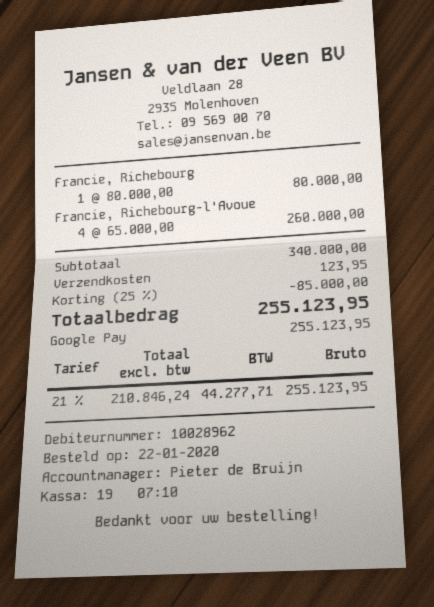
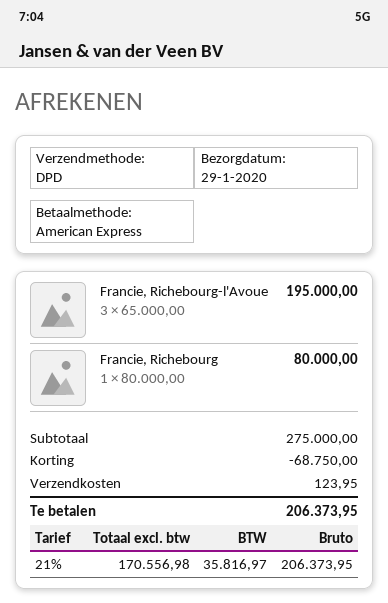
payment method: Google Pay -> American Express
Francie, Richebourg-l'Avoue: 4 x 65000.00 = 260000.00 -> 3 x 65000.00 = 195000.00
subtotal: 340000.00 -> 275000.00
discount: 85000.00 -> 68750.00
net: 210846.24 -> 170556.98
tax: 21% = 44277.71 -> 21% = 35816.97
total: 255123.95 -> 206373.95

